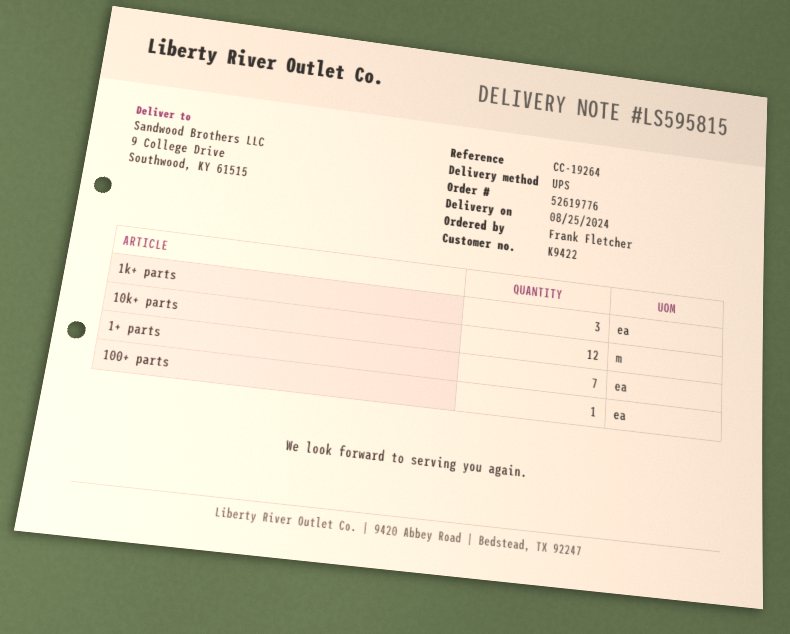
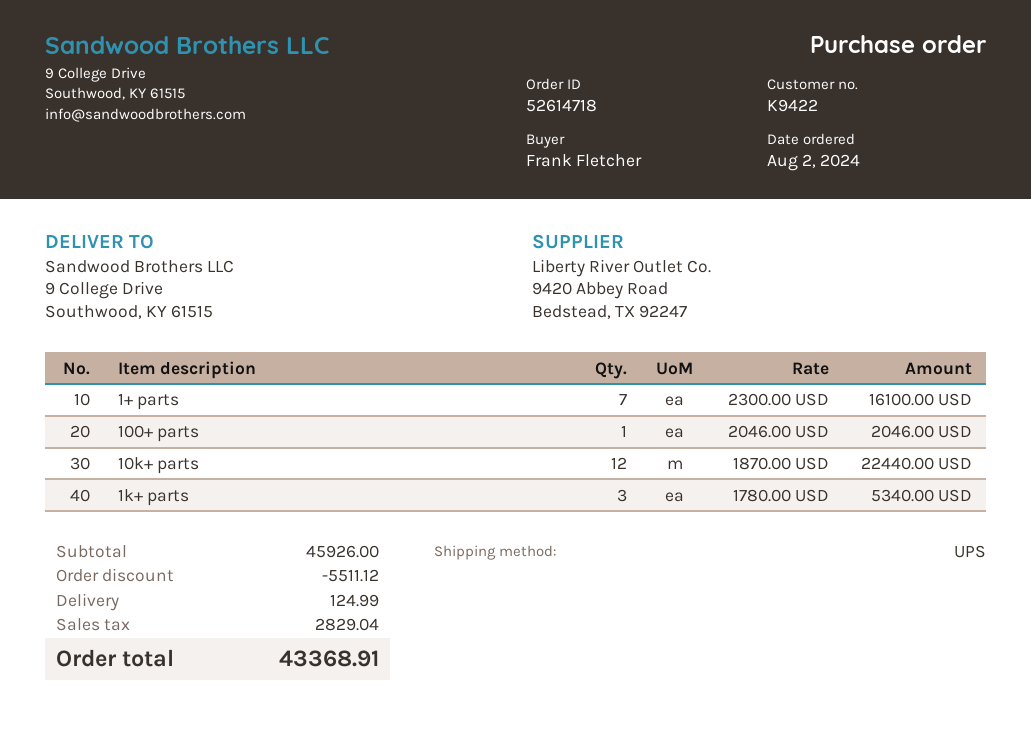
order number: 52619776 -> 52614718

